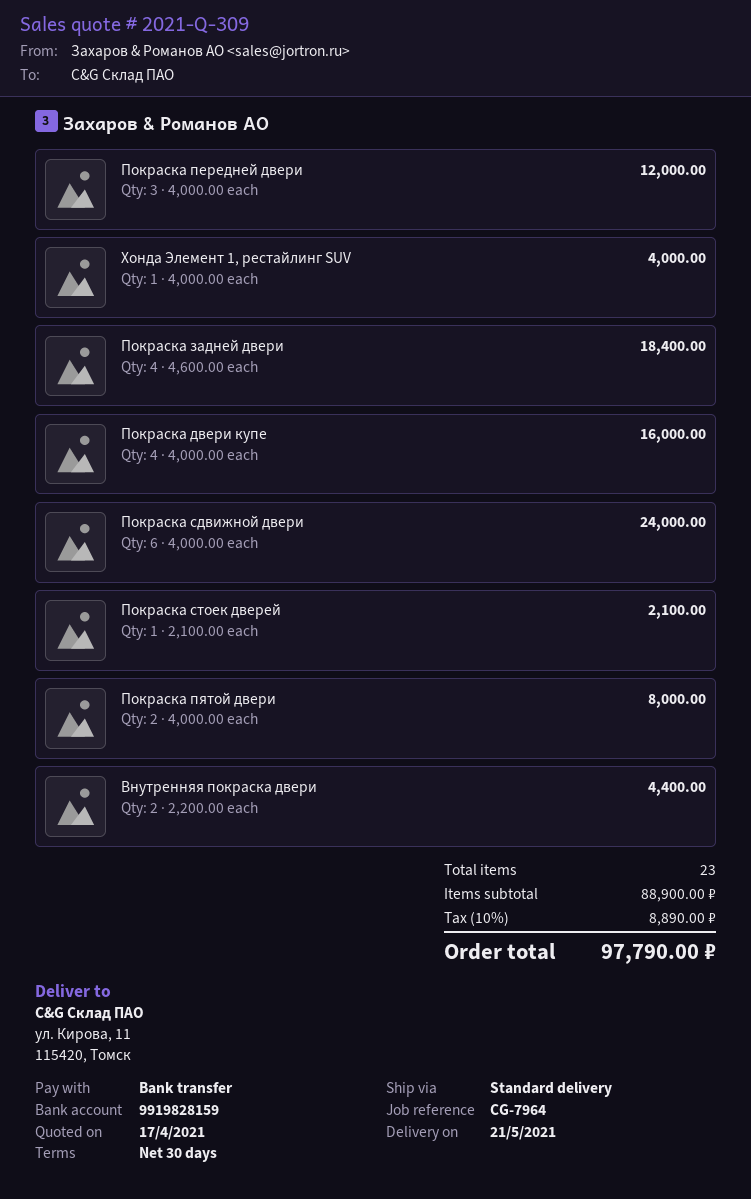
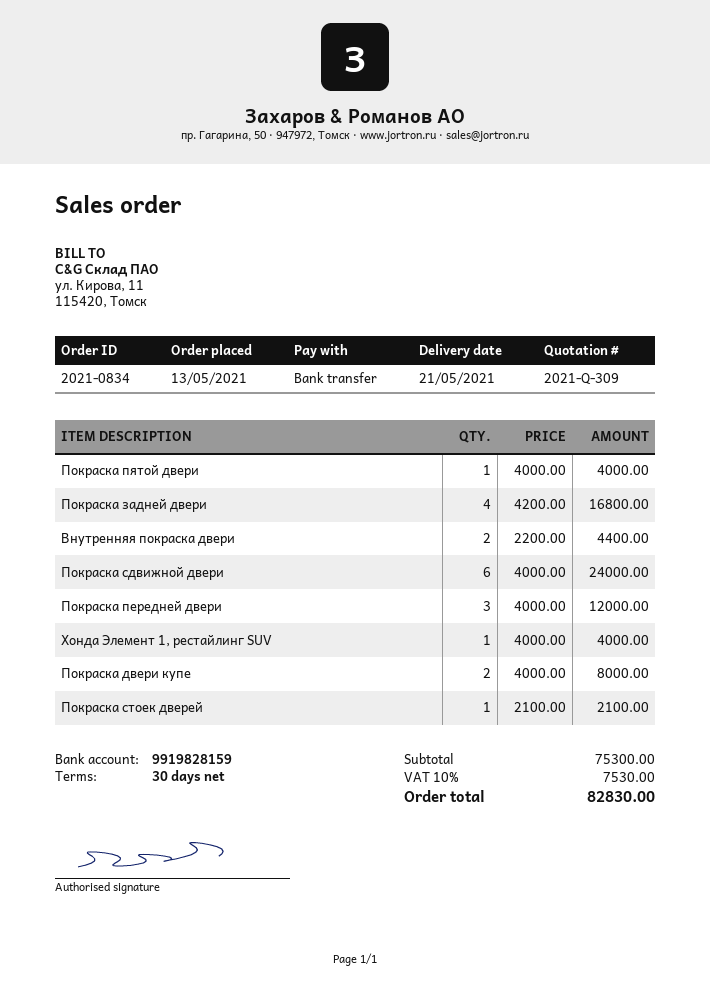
Покраска задней двери: 4 x 4600.00 = 18400.00 -> 4 x 4200.00 = 16800.00
Покраска двери купе: 4 x 4000.00 = 16000.00 -> 2 x 4000.00 = 8000.00
Покраска пятой двери: 2 x 4000.00 = 8000.00 -> 1 x 4000.00 = 4000.00
subtotal: 88900.00 -> 75300.00
tax: 10% = 8890.00 -> 10% = 7530.00
total: 97790.00 -> 82830.00

